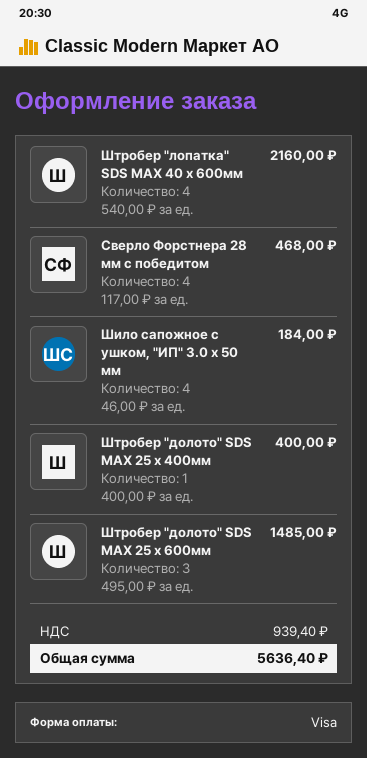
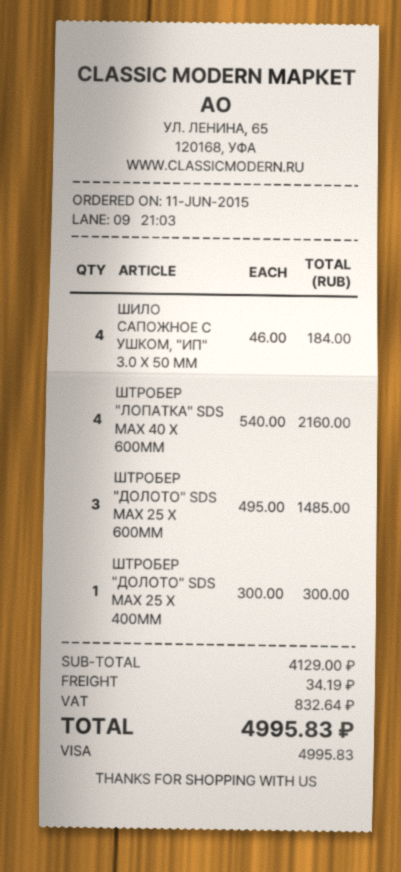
Сверло Форстнера 28 мм с победитом: 4 x 117.00 = 468.00 -> none
Штробер "долото" SDS МАХ 25 х 400мм: 1 x 400.00 = 400.00 -> 1 x 300.00 = 300.00
shipping: none -> 34.19
tax: 939.40 -> 832.64
total: 5636.40 -> 4995.83

